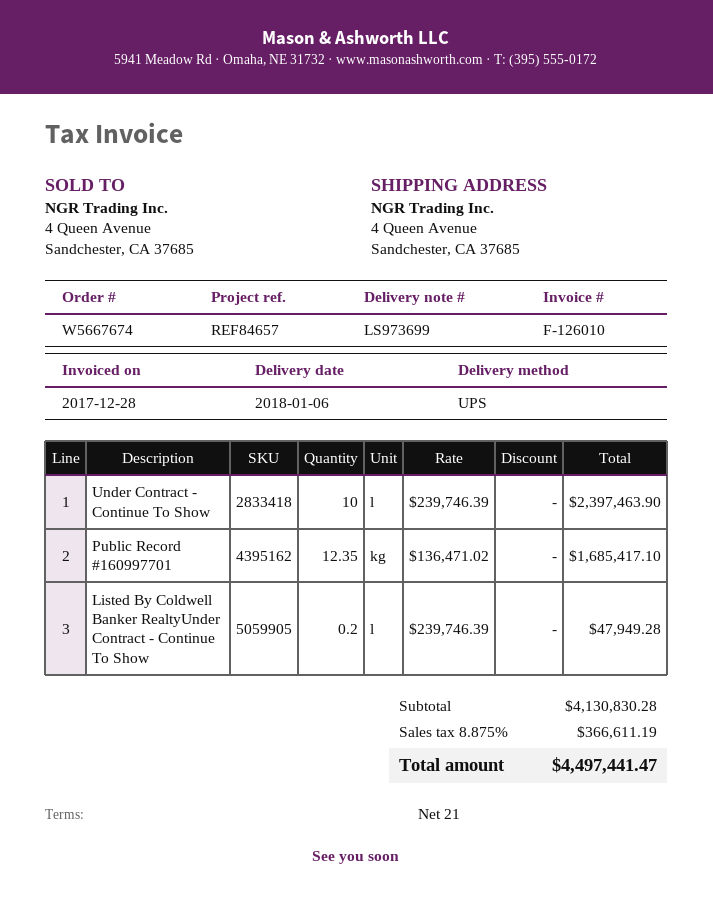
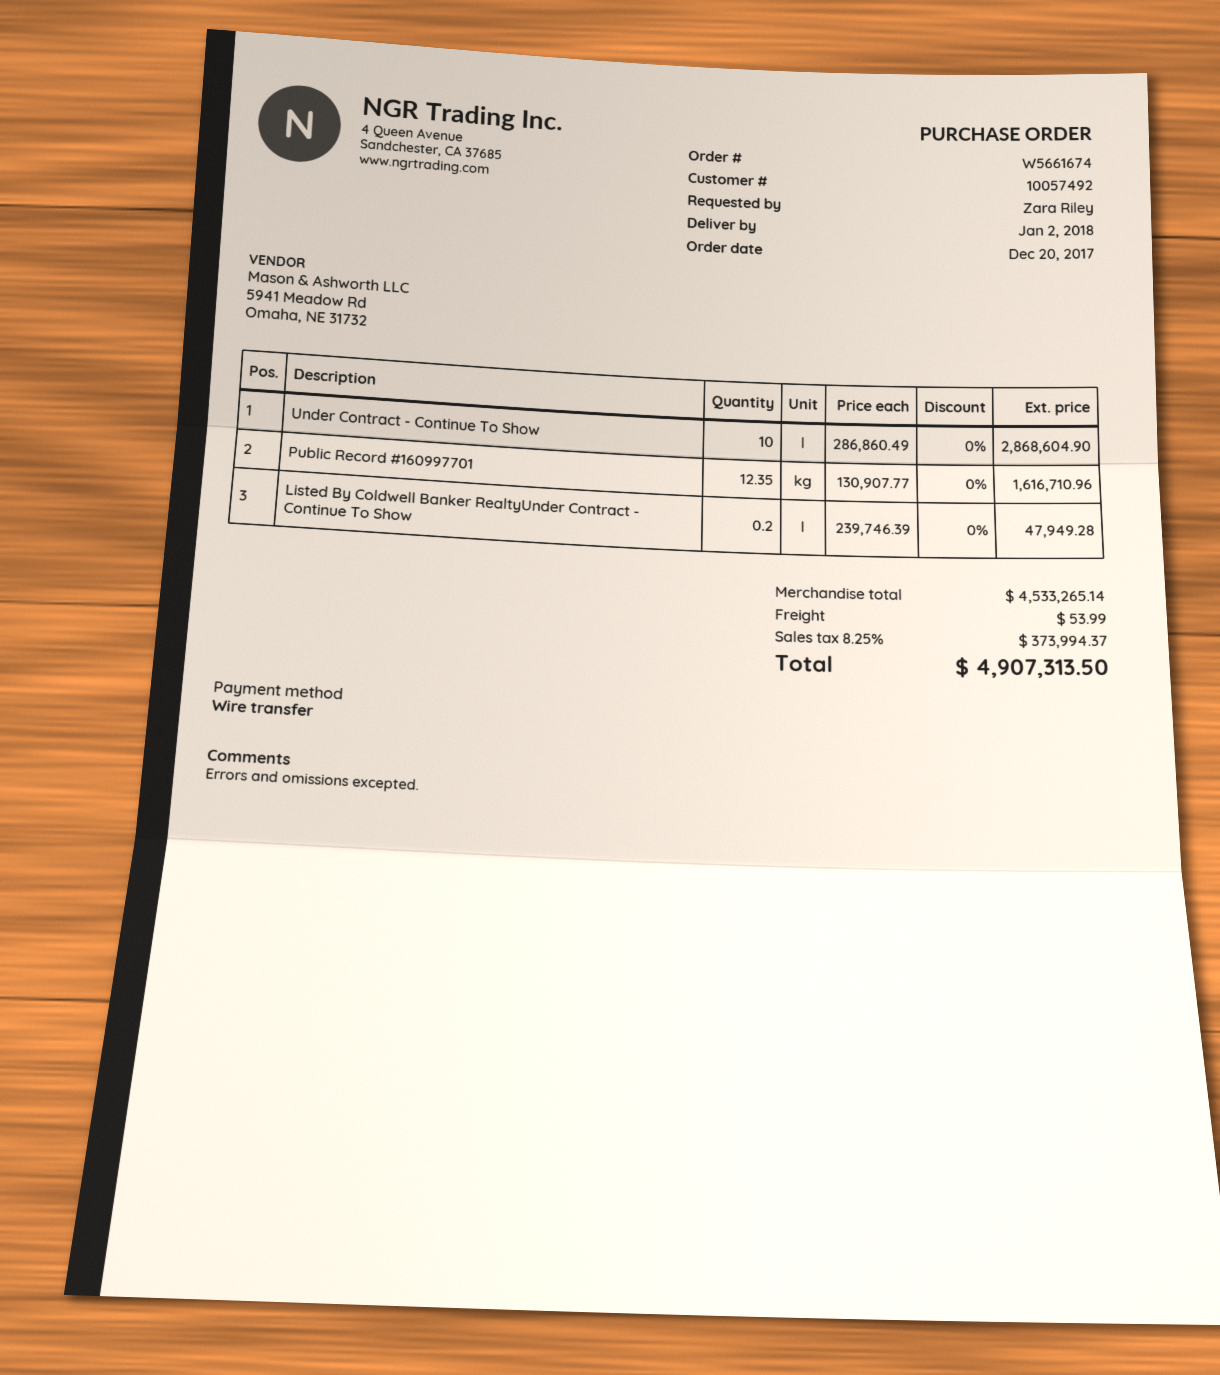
order number: W5667674 -> W5661674
delivery date: 2018-01-06 -> 2018-01-02
Under Contract - Continue To Show: 10 x 239746.39 = 2397463.90 -> 10 x 286860.49 = 2868604.90
Public Record #160997701: 12.35 x 136471.02 = 1685417.10 -> 12.35 x 130907.77 = 1616710.96
subtotal: 4130830.28 -> 4533265.14
shipping: none -> 53.99
tax: 8.875% = 366611.19 -> 8.25% = 373994.37
total: 4497441.47 -> 4907313.50

